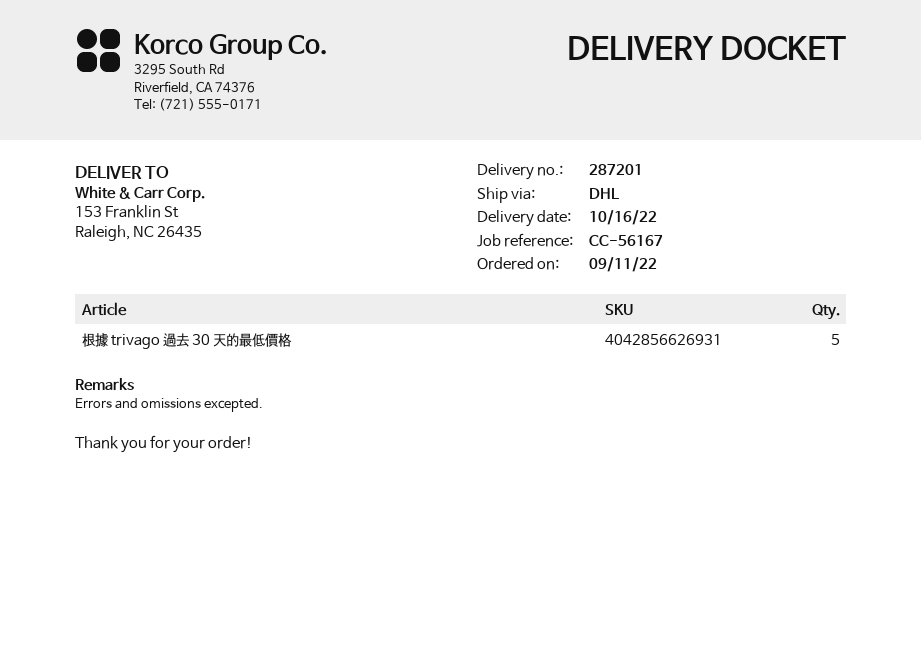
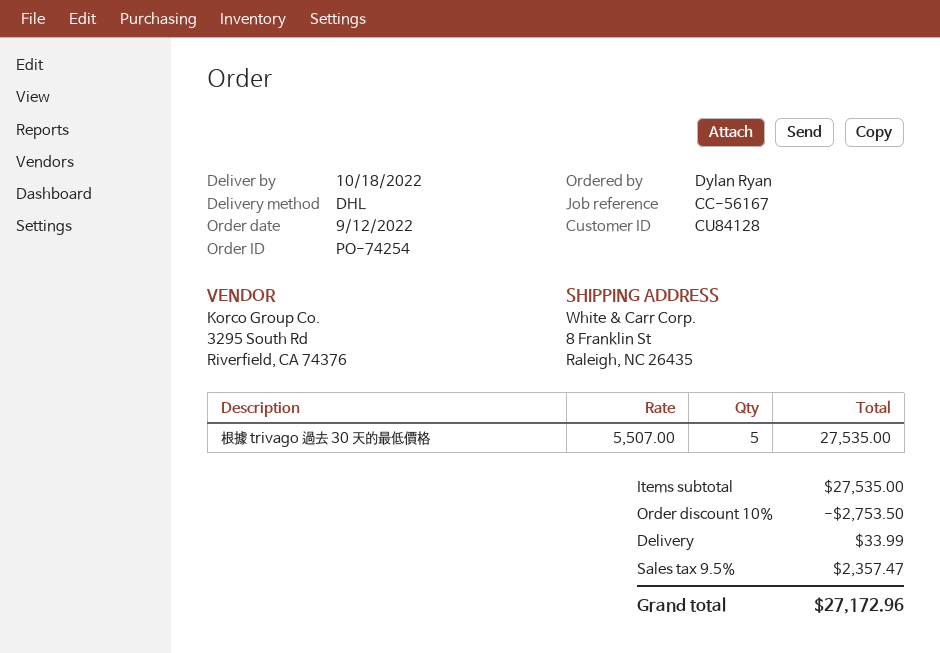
order date: 2022-09-11 -> 2022-09-12
delivery date: 2022-10-16 -> 2022-10-18
ship to: 153 Franklin St, Raleigh, NC 26435 -> 8 Franklin St, Raleigh, NC 26435

